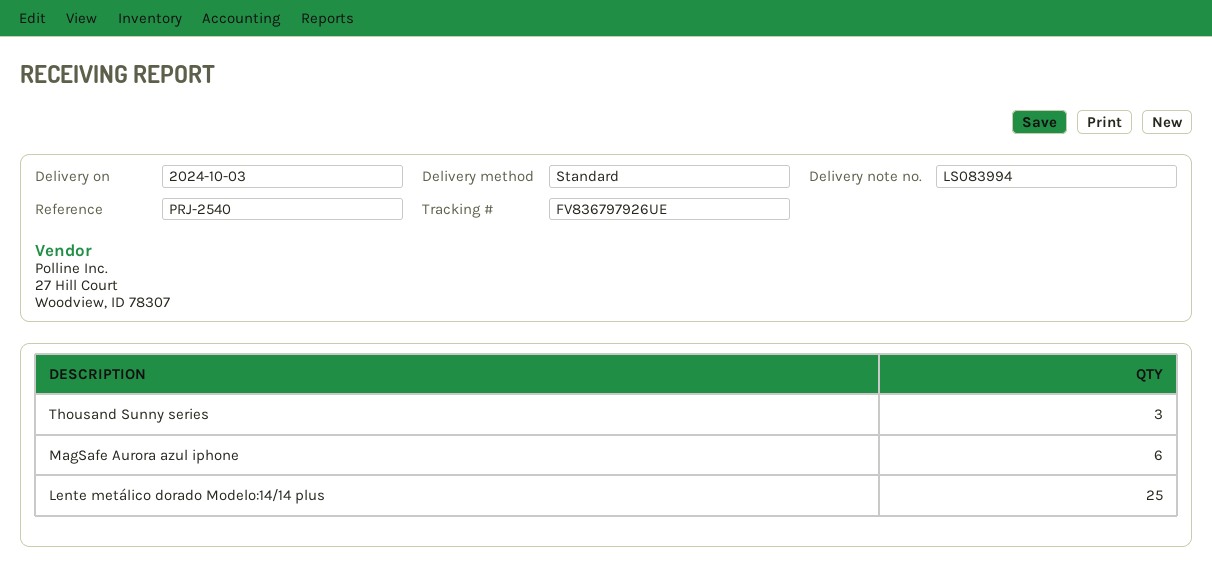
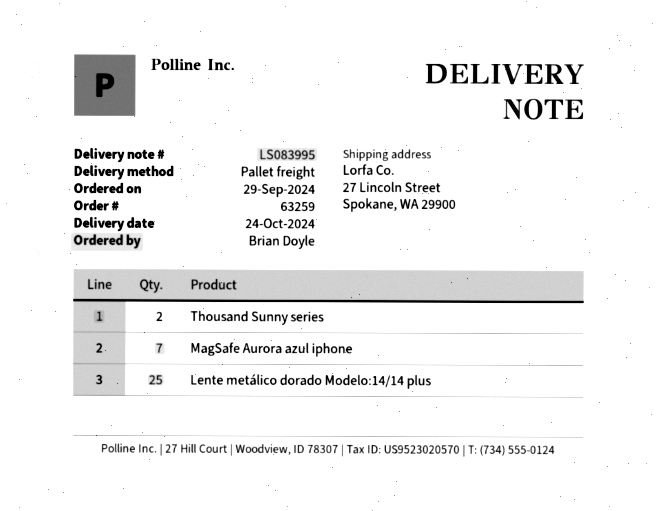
delivery note number: LS083994 -> LS083995
delivery date: 2024-10-03 -> 2024-10-24
shipping method: standard -> pallet freight
Thousand Sunny series: 3 -> 2
MagSafe Aurora azul iphone: 6 -> 7

